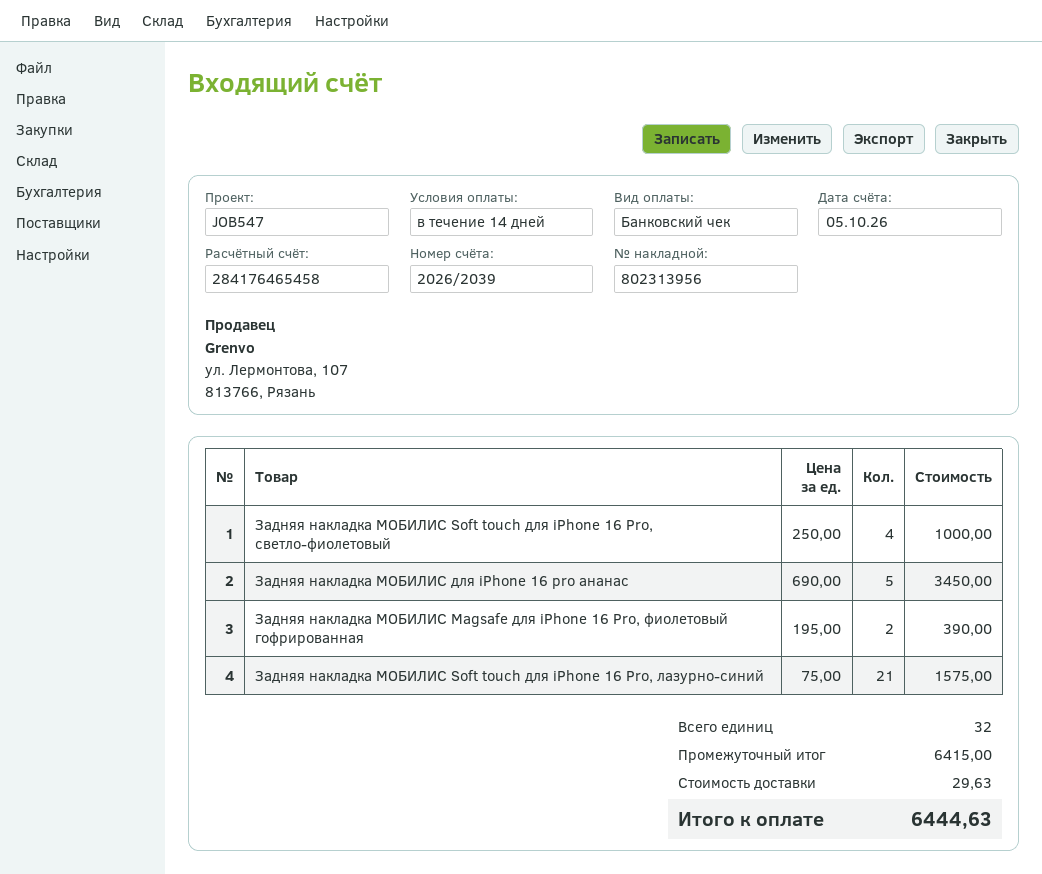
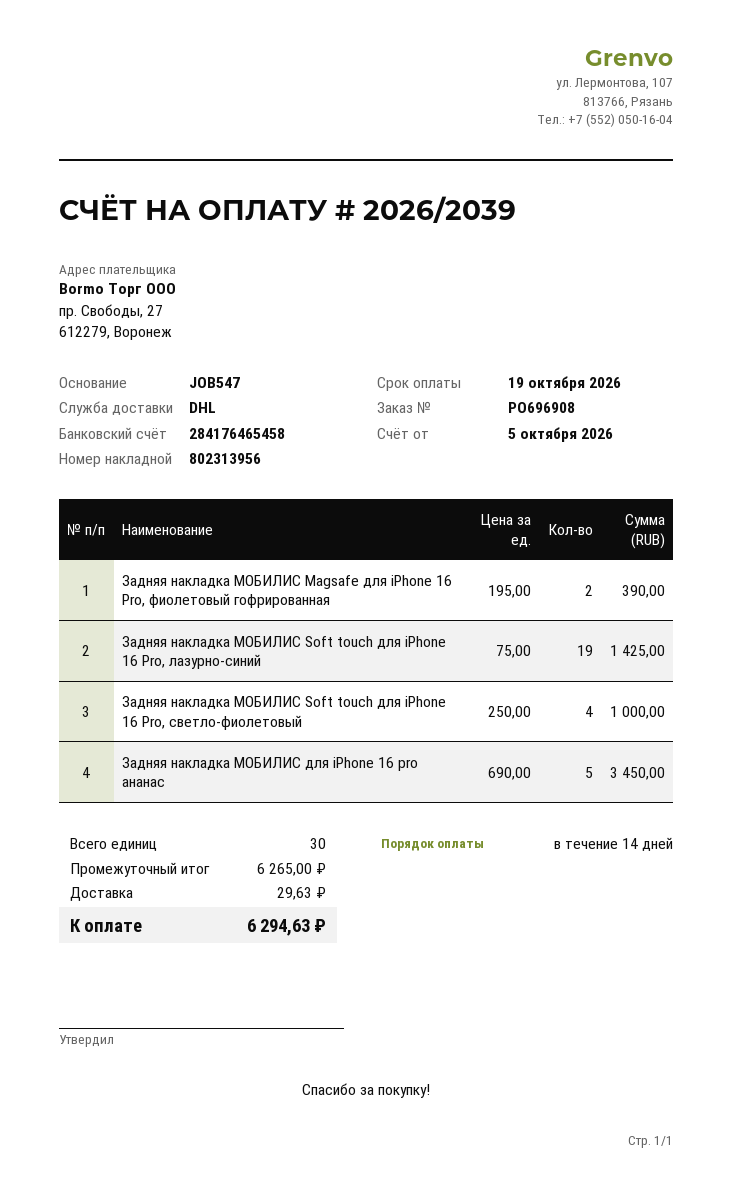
Задняя накладка МОБИЛИС Soft touch для iPhone 16 Pro, лазурно-синий: 21 x 75.00 = 1575.00 -> 19 x 75.00 = 1425.00
total quantity: 32 -> 30
subtotal: 6415.00 -> 6265.00
total: 6444.63 -> 6294.63

